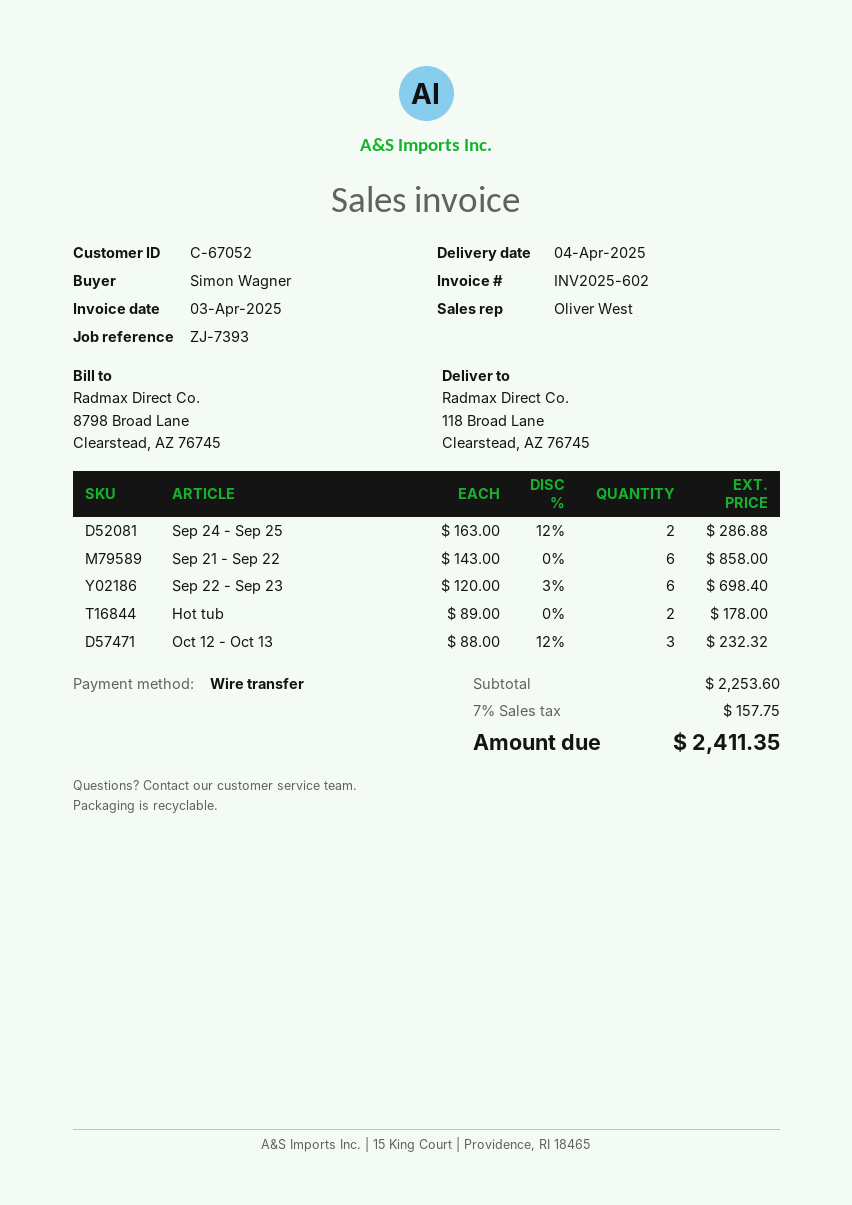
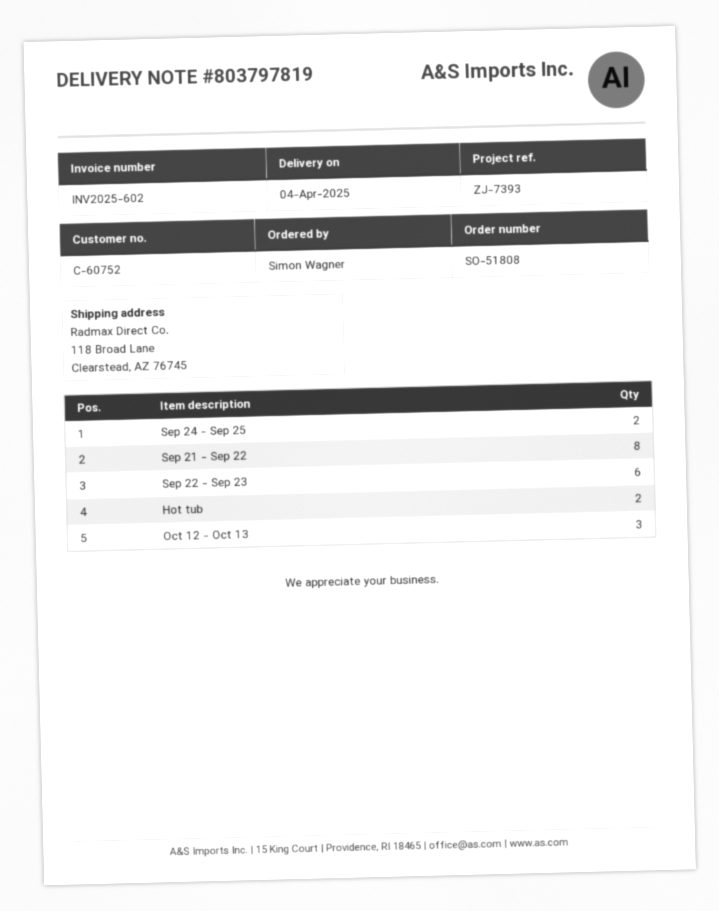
customer number: C-67052 -> C-60752
Sep 21 - Sep 22: 6 -> 8

